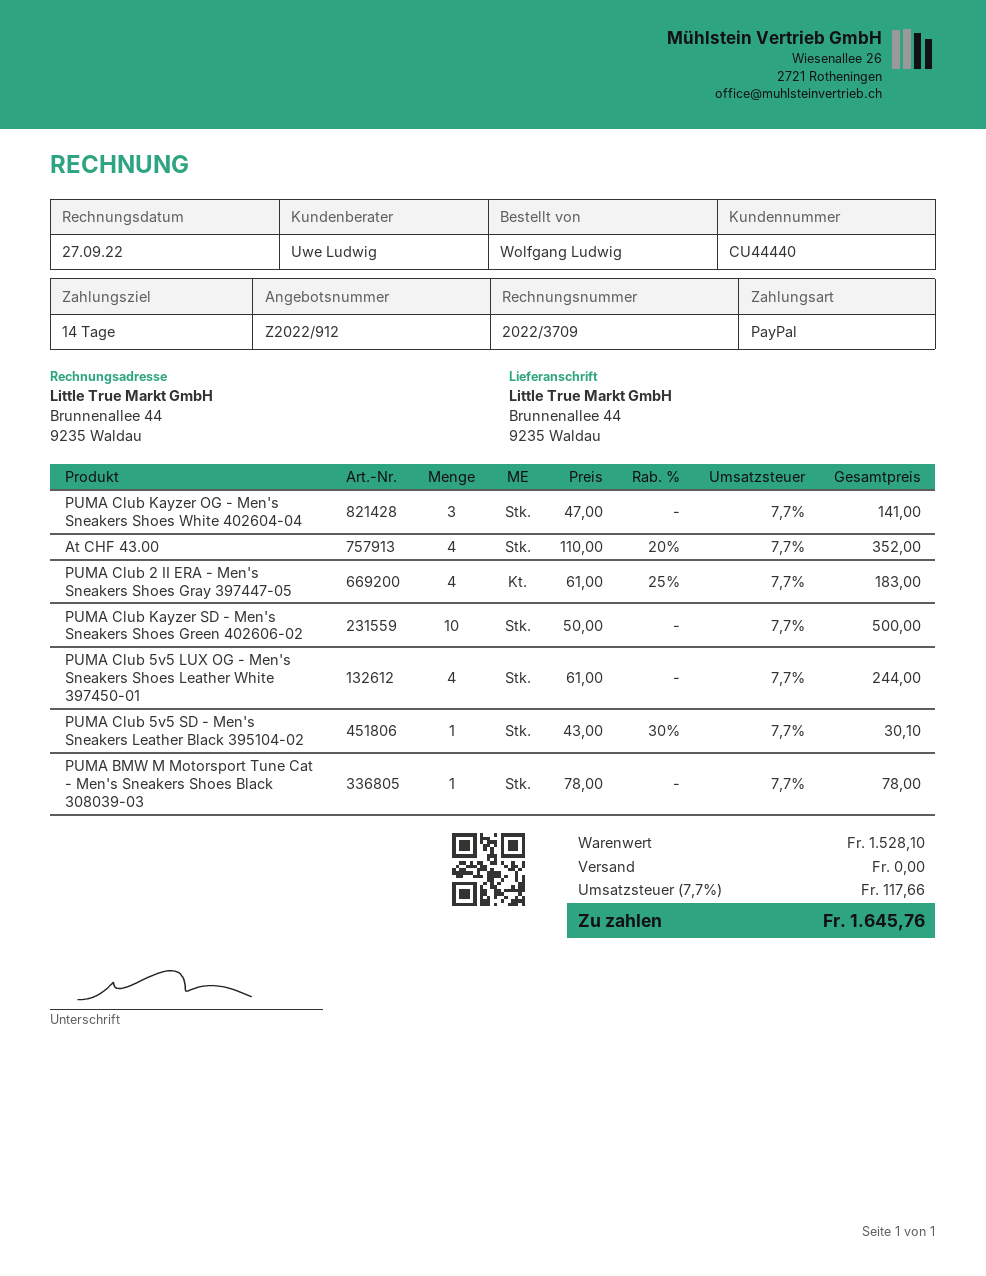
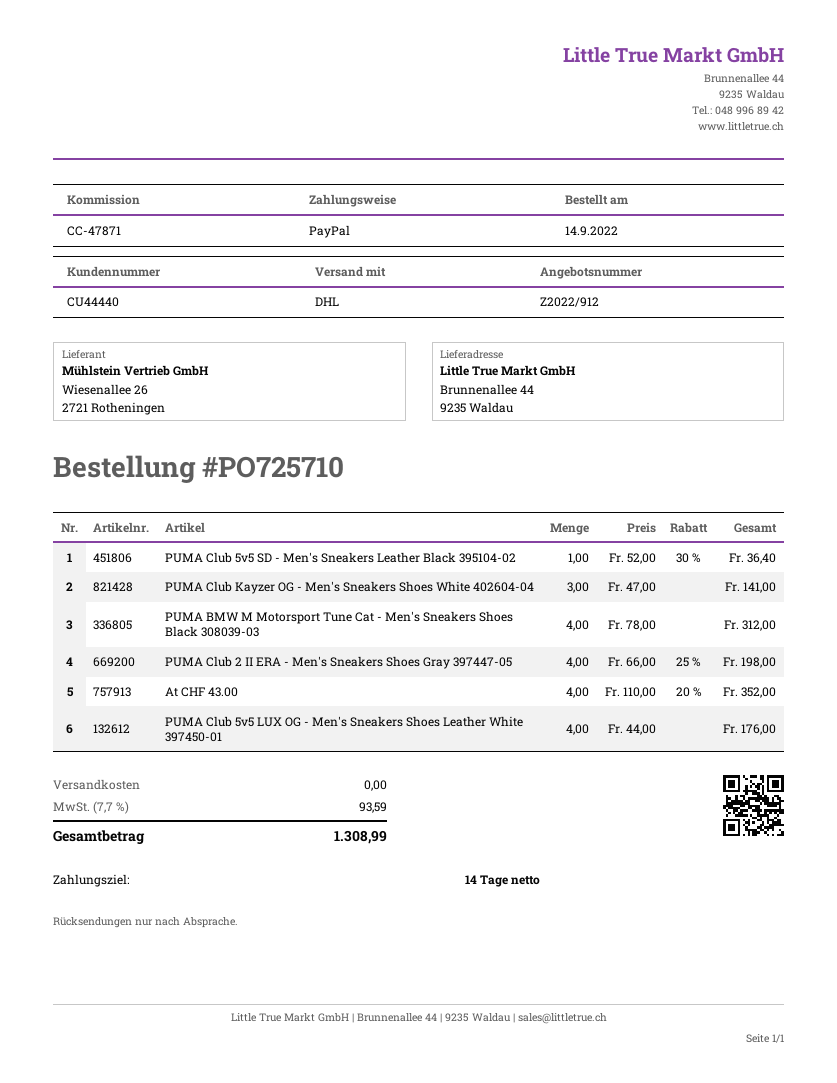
PUMA Club 2 II ERA - Men's Sneakers Shoes Gray 397447-05: 4 x 61.00 - 25% = 183.00 -> 4 x 66.00 - 25% = 198.00
PUMA Club Kayzer SD - Men's Sneakers Shoes Green 402606-02: 10 x 50.00 = 500.00 -> none
PUMA Club 5v5 LUX OG - Men's Sneakers Shoes Leather White 397450-01: 4 x 61.00 = 244.00 -> 4 x 44.00 = 176.00
PUMA Club 5v5 SD - Men's Sneakers Leather Black 395104-02: 1 x 43.00 - 30% = 30.10 -> 1 x 52.00 - 30% = 36.40
PUMA BMW M Motorsport Tune Cat - Men's Sneakers Shoes Black 308039-03: 1 x 78.00 = 78.00 -> 4 x 78.00 = 312.00
tax: 7.7% = 117.66 -> 7.7% = 93.59
total: 1645.76 -> 1308.99

